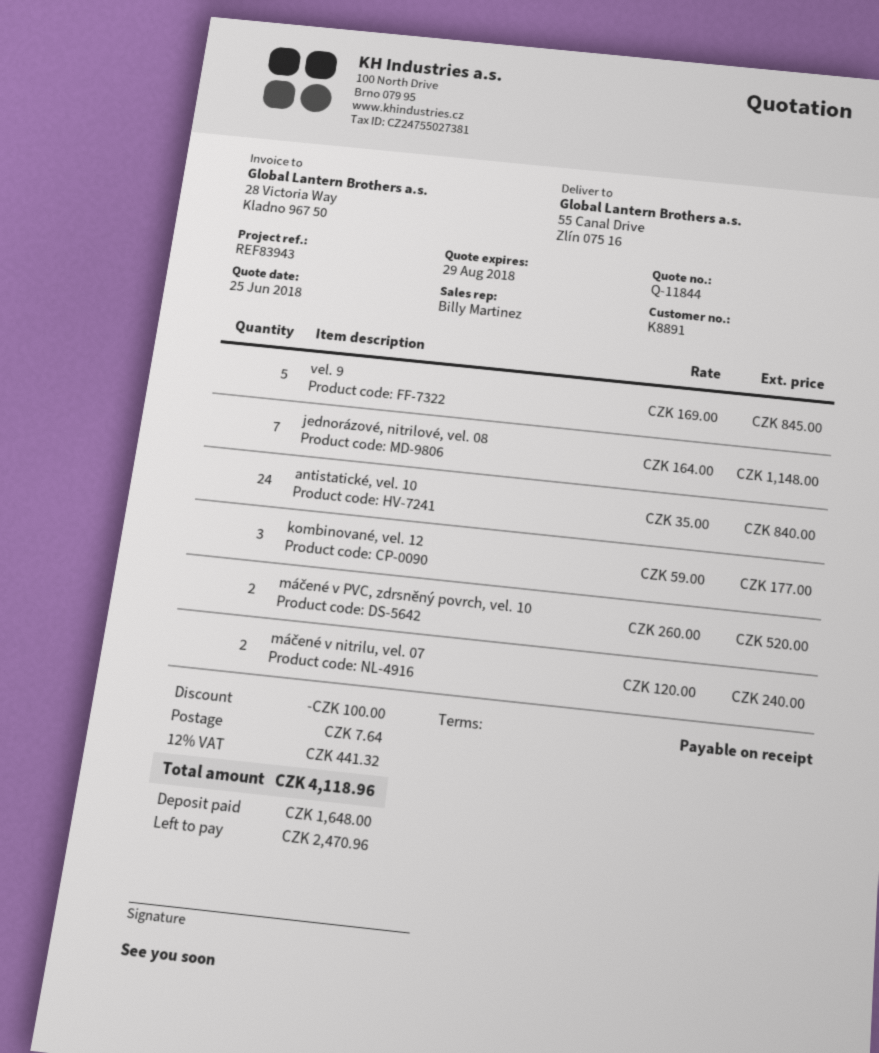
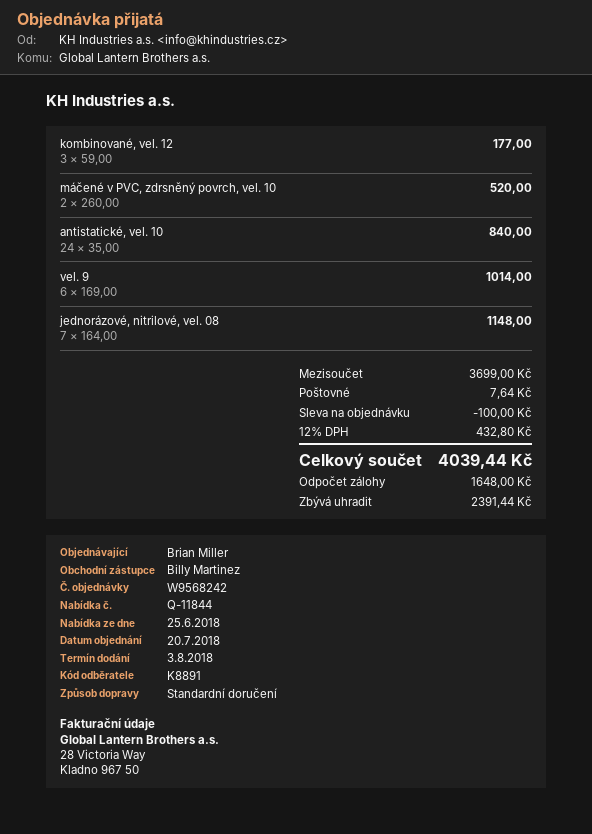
vel. 9: 5 x 169.00 = 845.00 -> 6 x 169.00 = 1014.00
máčené v nitrilu, vel. 07: 2 x 120.00 = 240.00 -> none
tax: 12% = 441.32 -> 12% = 432.80
total: 4118.96 -> 4039.44
balance: 2470.96 -> 2391.44

